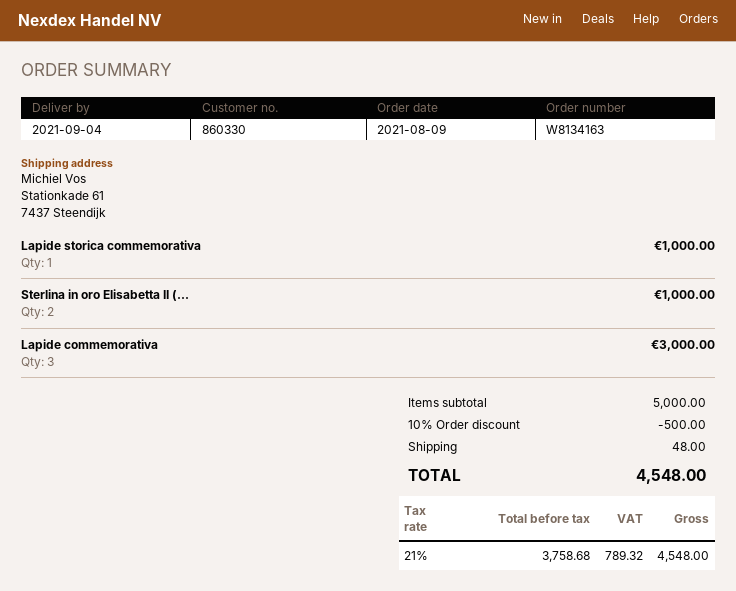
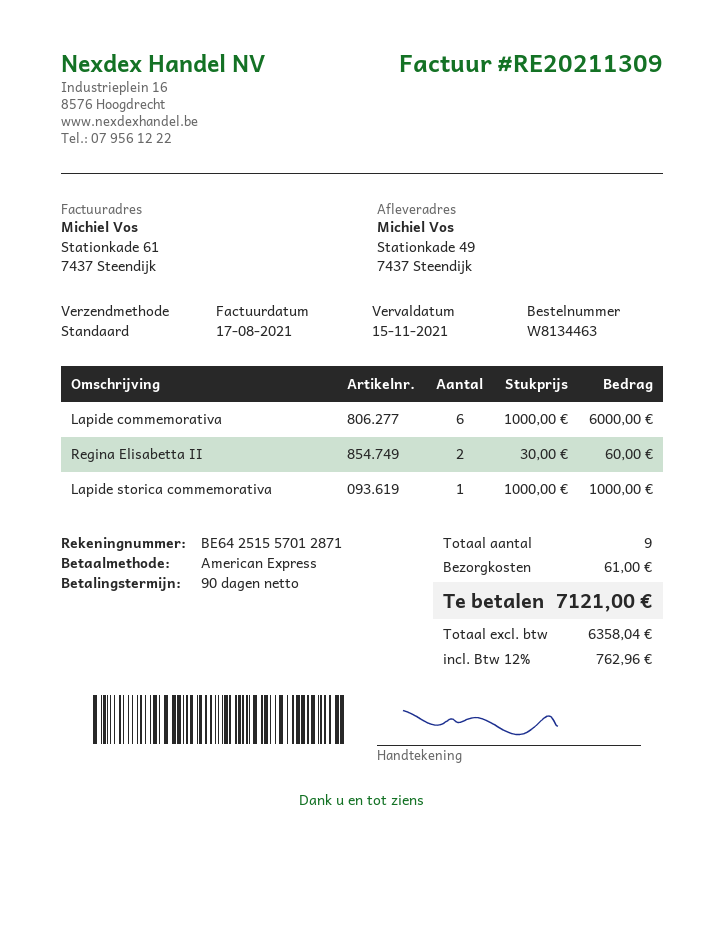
order number: W8134163 -> W8134463
ship to: Stationkade 61, 7437 Steendijk -> Stationkade 49, 7437 Steendijk
Sterlina in oro Elisabetta II (...: 2 for 1000.00 -> none
Lapide commemorativa: 3 for 3000.00 -> 6 for 6000.00
Regina Elisabetta II: none -> 2 for 60.00
discount: 10% = 500.00 -> none
shipping: 48.00 -> 61.00
net: 3758.68 -> 6358.04
tax: 21% = 789.32 -> 12% = 762.96
total: 4548.00 -> 7121.00

